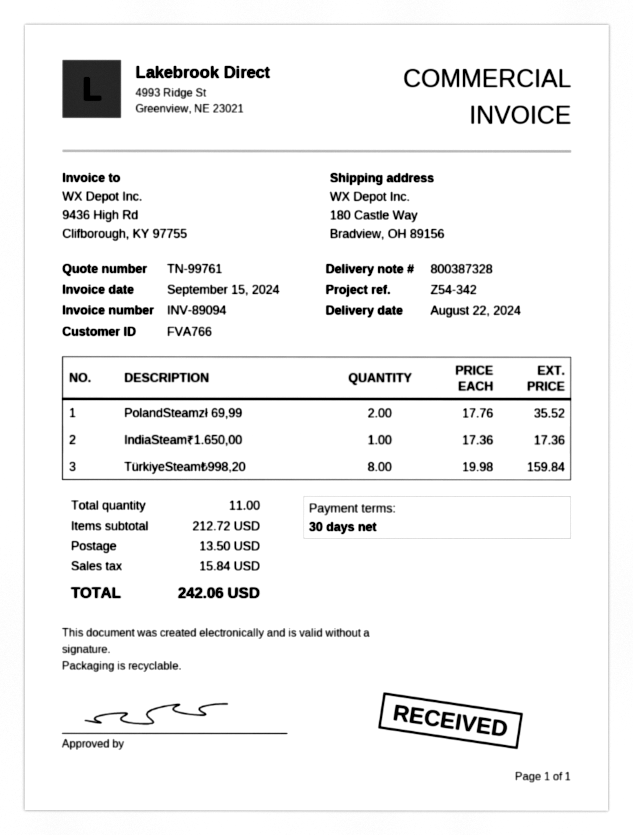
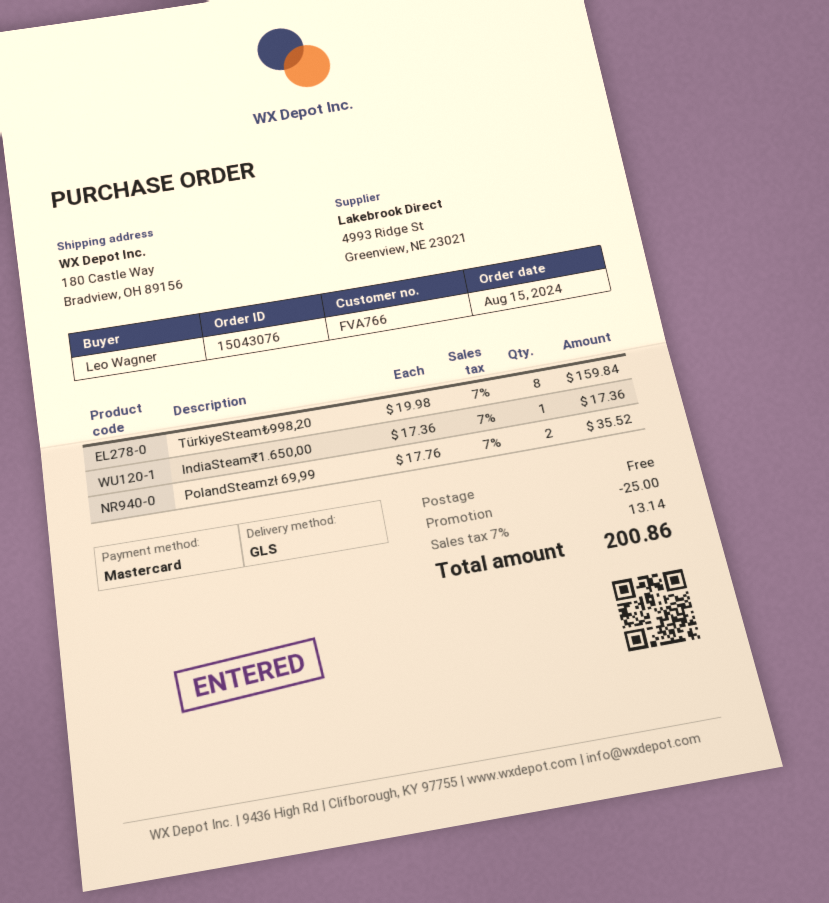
discount: none -> 25.00
shipping: 13.50 -> 0.00
tax: 15.84 -> 13.14
total: 242.06 -> 200.86

